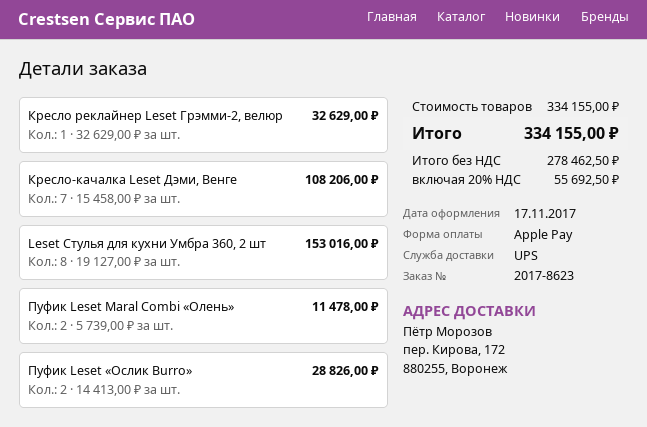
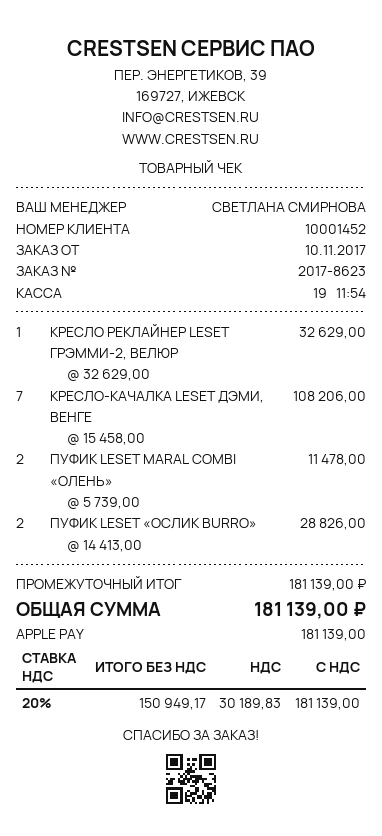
order date: 2017-11-17 -> 2017-11-10
Leset Стулья для кухни Умбра 360, 2 шт: 8 x 19127.00 = 153016.00 -> none
subtotal: 334155.00 -> 181139.00
net: 278462.50 -> 150949.17
tax: 20% = 55692.50 -> 20% = 30189.83
total: 334155.00 -> 181139.00

